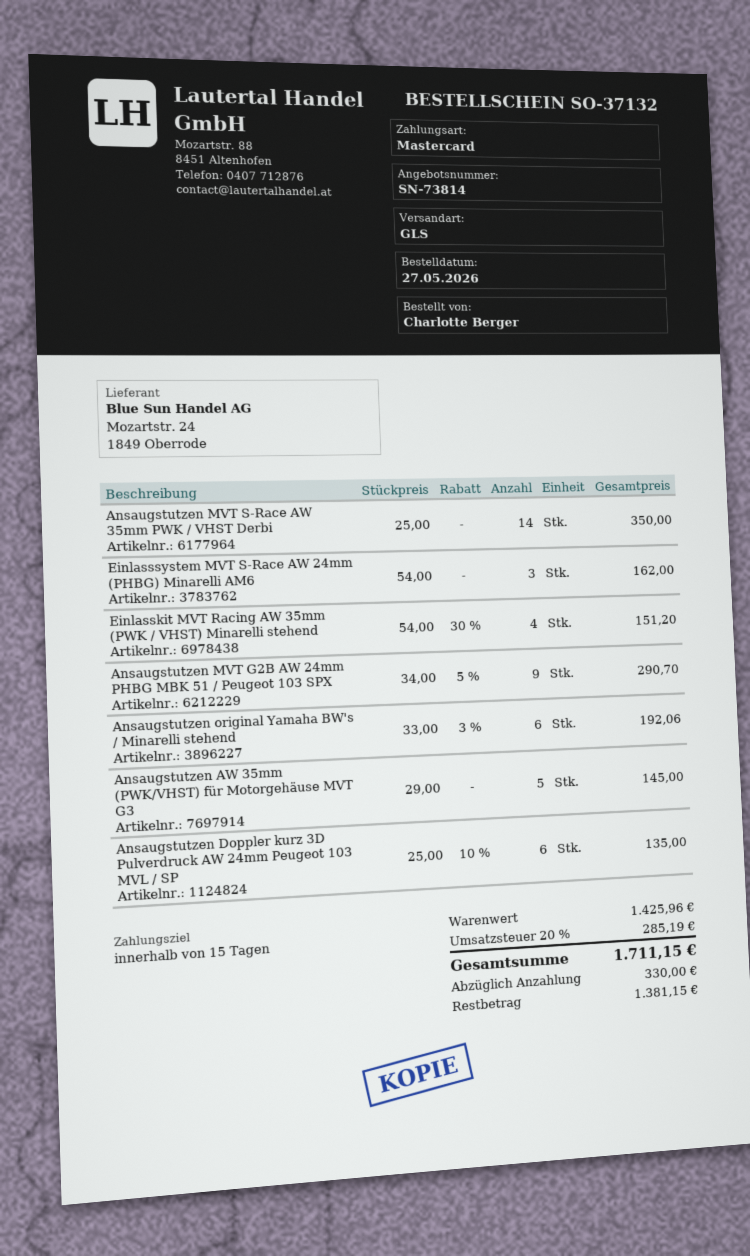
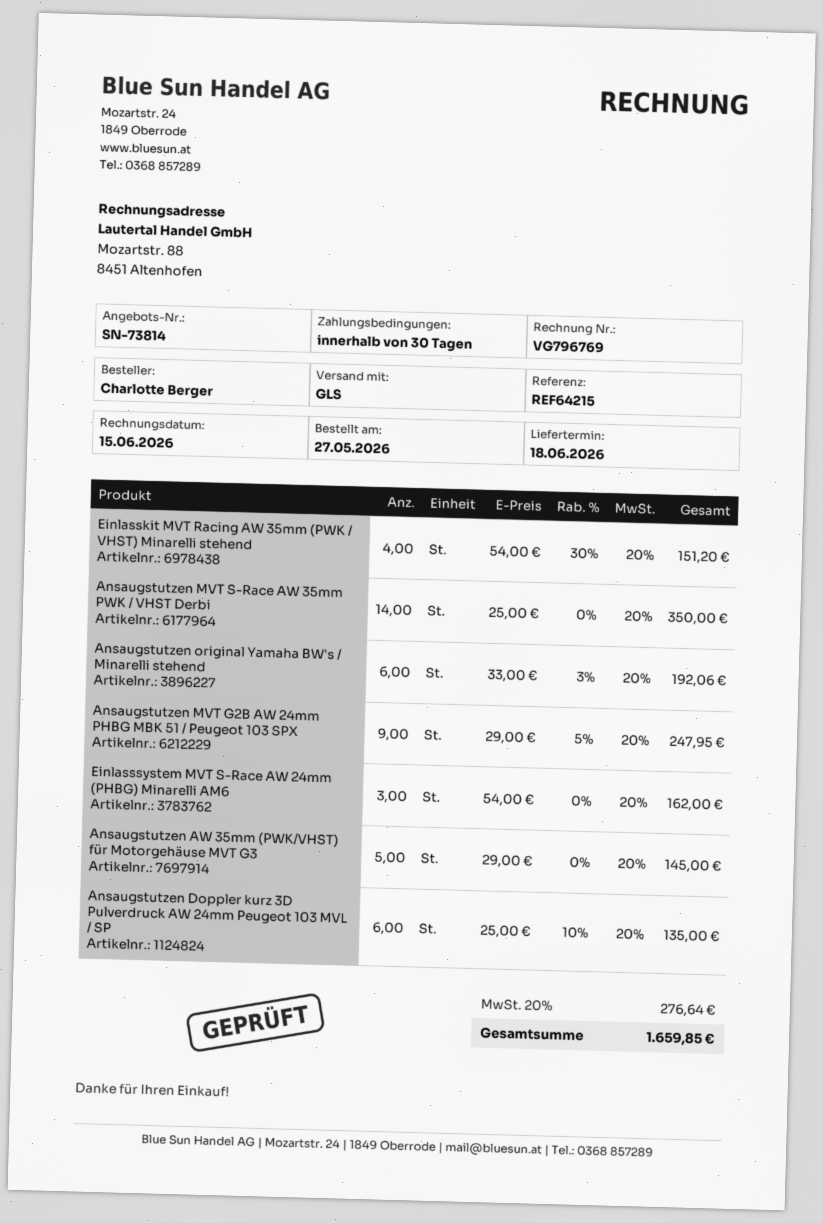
payment terms: 15 days -> 30 days
Ansaugstutzen MVT G2B AW 24mm PHBG MBK 51 / Peugeot 103 SPX: 9 x 34.00 - 5% = 290.70 -> 9 x 29.00 - 5% = 247.95
tax: 20% = 285.19 -> 20% = 276.64
total: 1711.15 -> 1659.85

